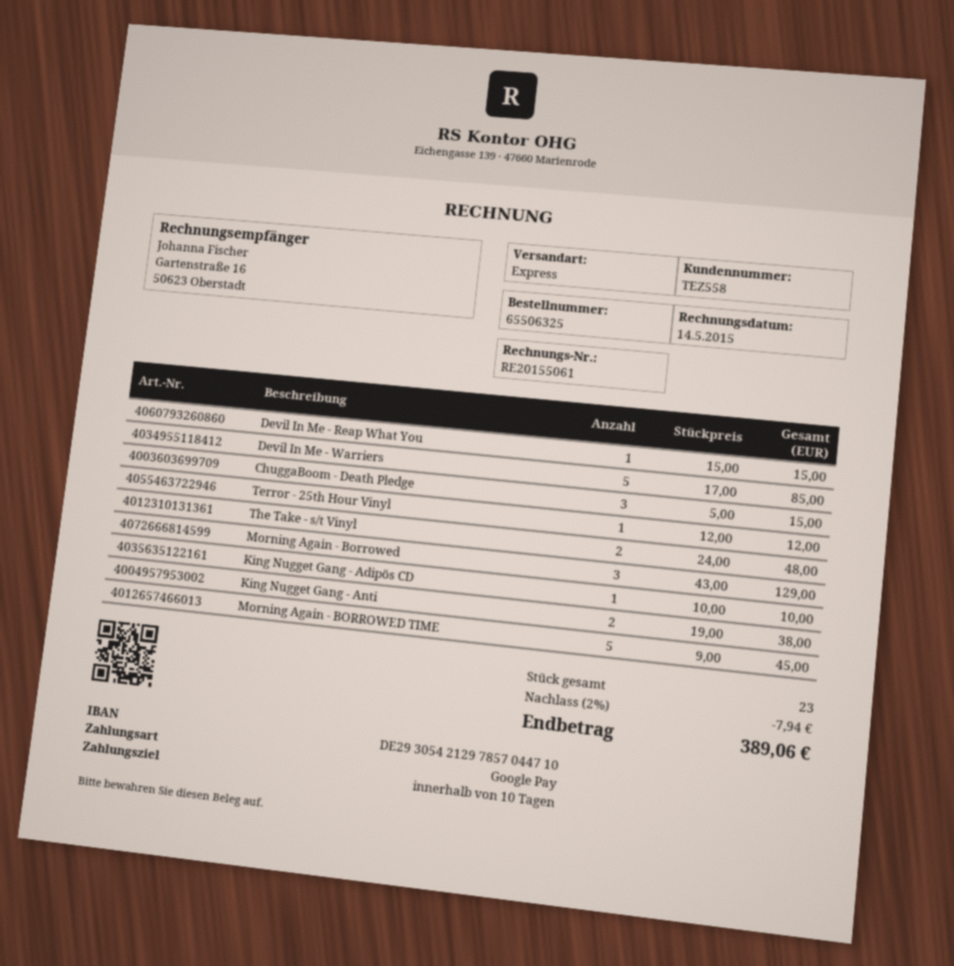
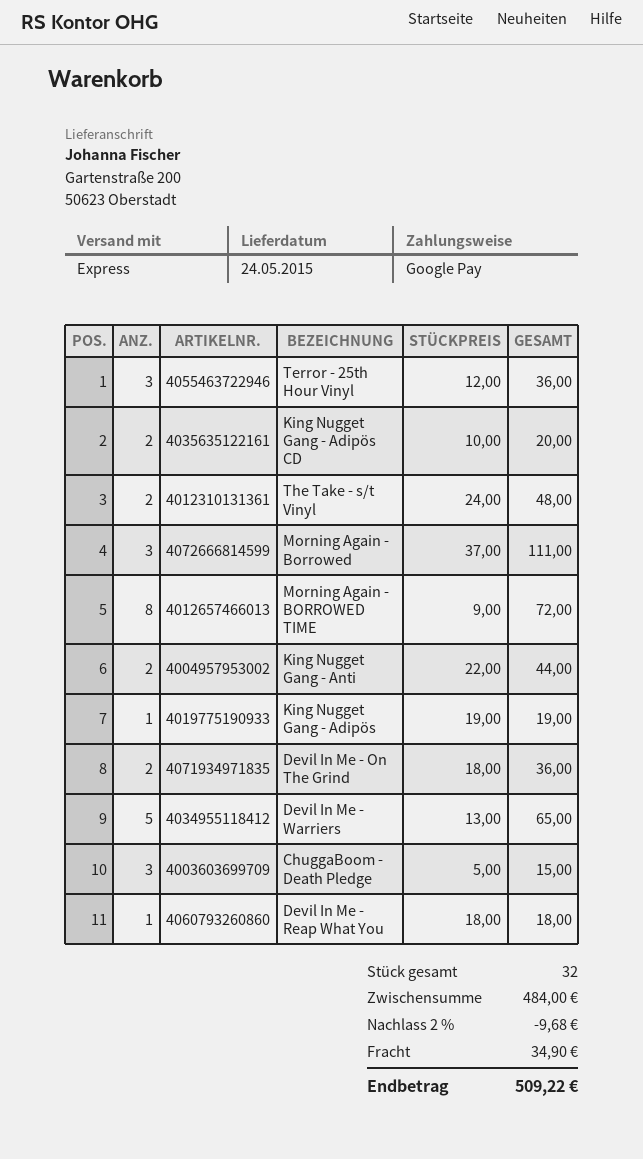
Devil In Me - Reap What You: 1 x 15.00 = 15.00 -> 1 x 18.00 = 18.00
Devil In Me - Warriers: 5 x 17.00 = 85.00 -> 5 x 13.00 = 65.00
Terror - 25th Hour Vinyl: 1 x 12.00 = 12.00 -> 3 x 12.00 = 36.00
Morning Again - Borrowed: 3 x 43.00 = 129.00 -> 3 x 37.00 = 111.00
King Nugget Gang - Adipös CD: 1 x 10.00 = 10.00 -> 2 x 10.00 = 20.00
King Nugget Gang - Anti: 2 x 19.00 = 38.00 -> 2 x 22.00 = 44.00
Morning Again - BORROWED TIME: 5 x 9.00 = 45.00 -> 8 x 9.00 = 72.00
King Nugget Gang - Adipös: none -> 1 x 19.00 = 19.00
Devil In Me - On The Grind: none -> 2 x 18.00 = 36.00
total quantity: 23 -> 32
discount: 2% = 7.94 -> 2% = 9.68
shipping: none -> 34.90
total: 389.06 -> 509.22

